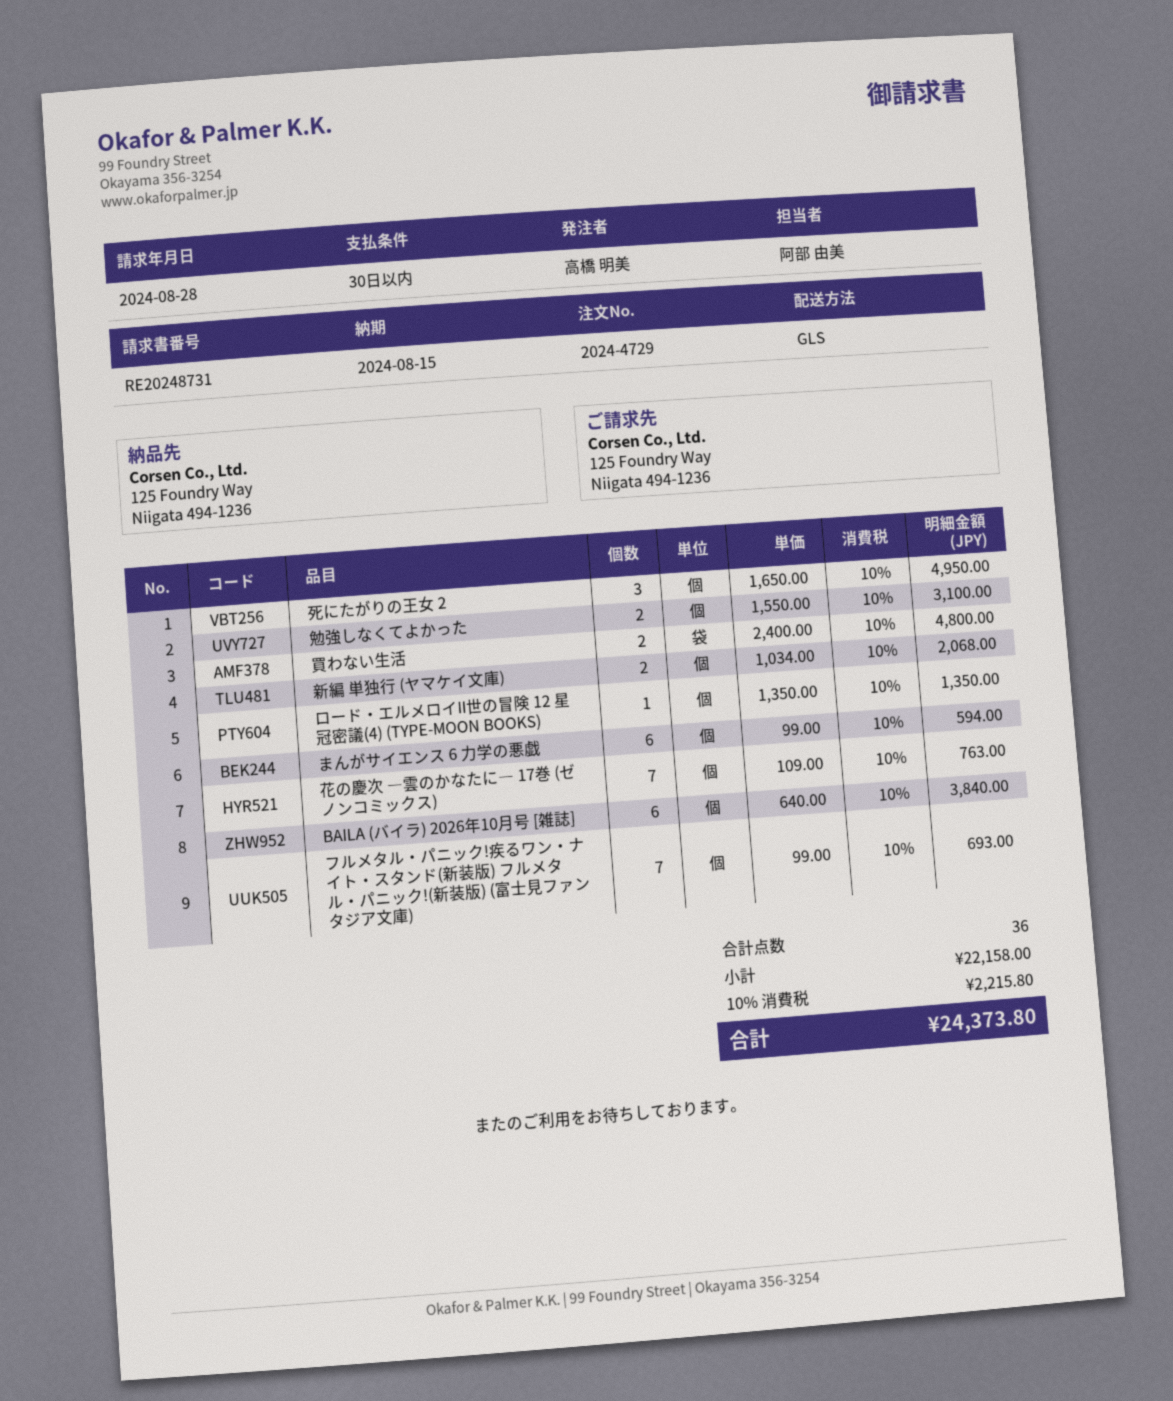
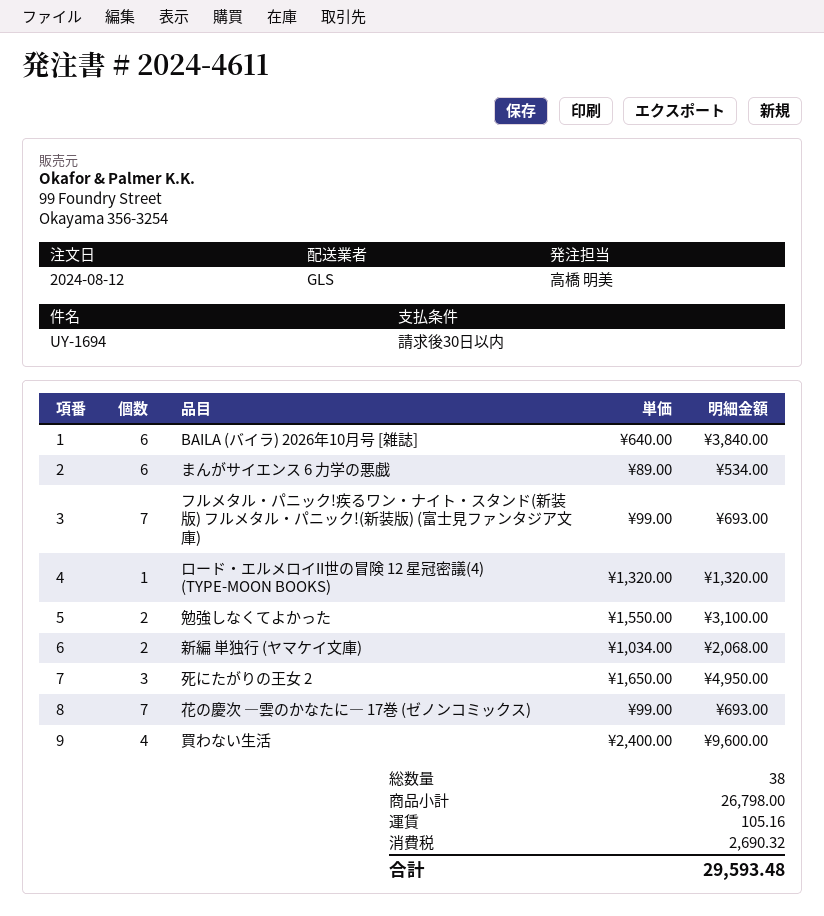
order number: 2024-4729 -> 2024-4611
買わない生活: 2 x 2400.00 = 4800.00 -> 4 x 2400.00 = 9600.00
ロード・エルメロイII世の冒険 12 星冠密議(4) (TYPE-MOON BOOKS): 1 x 1350.00 = 1350.00 -> 1 x 1320.00 = 1320.00
まんがサイエンス 6 力学の悪戯: 6 x 99.00 = 594.00 -> 6 x 89.00 = 534.00
花の慶次 ―雲のかなたに― 17巻 (ゼノンコミックス): 7 x 109.00 = 763.00 -> 7 x 99.00 = 693.00
total quantity: 36 -> 38
subtotal: 22158.00 -> 26798.00
shipping: none -> 105.16
tax: 2215.80 -> 2690.32
total: 24373.80 -> 29593.48

